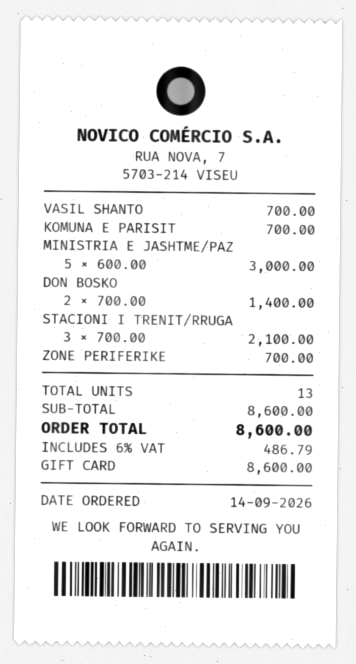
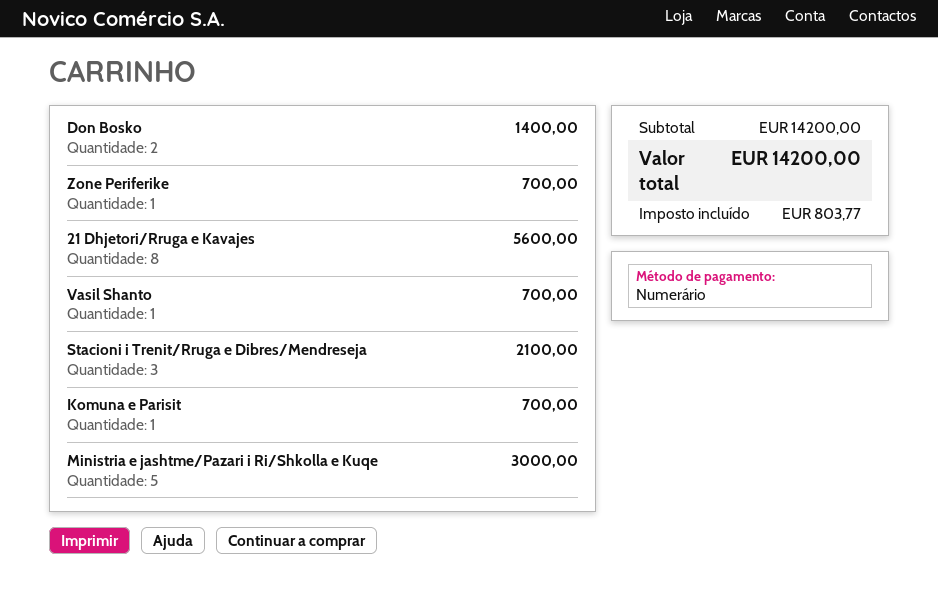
payment method: gift card -> cash
21 Dhjetori/Rruga e Kavajes: none -> 8 for 5600.00
subtotal: 8600.00 -> 14200.00
tax: 486.79 -> 803.77
total: 8600.00 -> 14200.00

